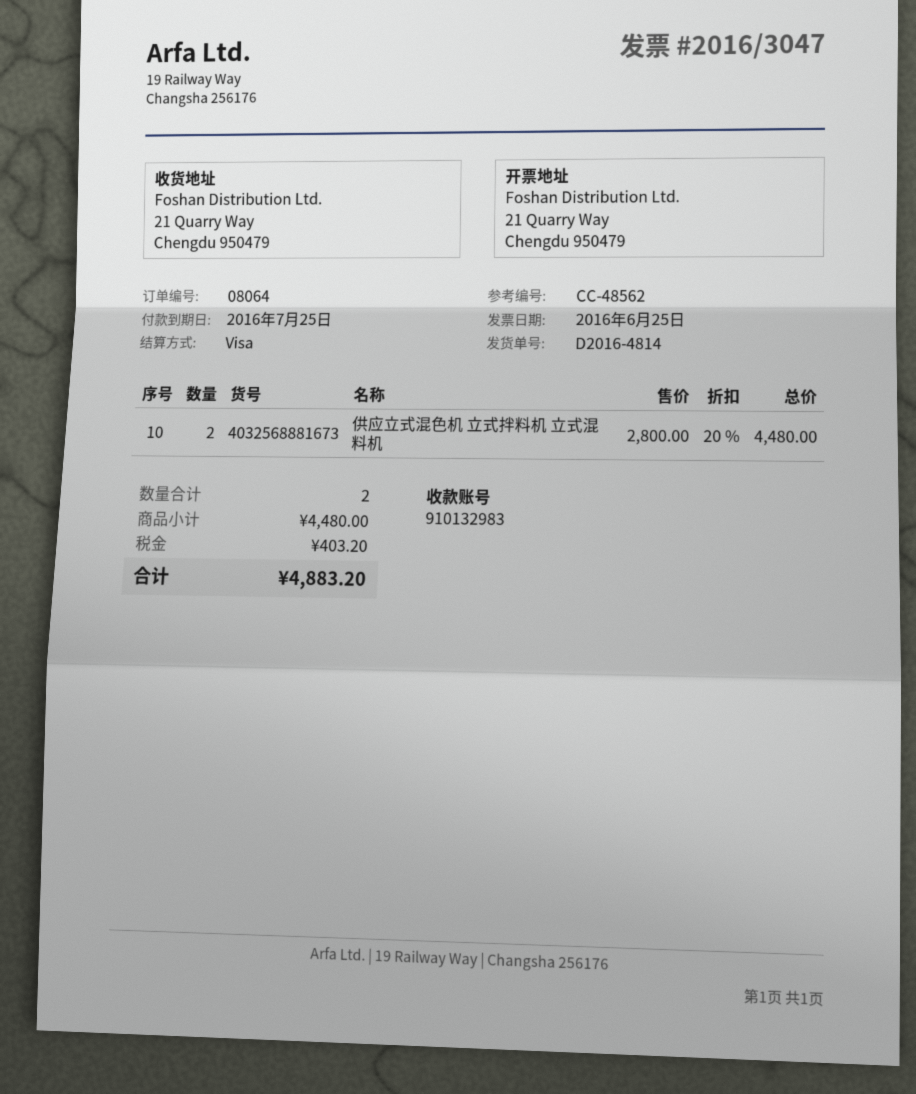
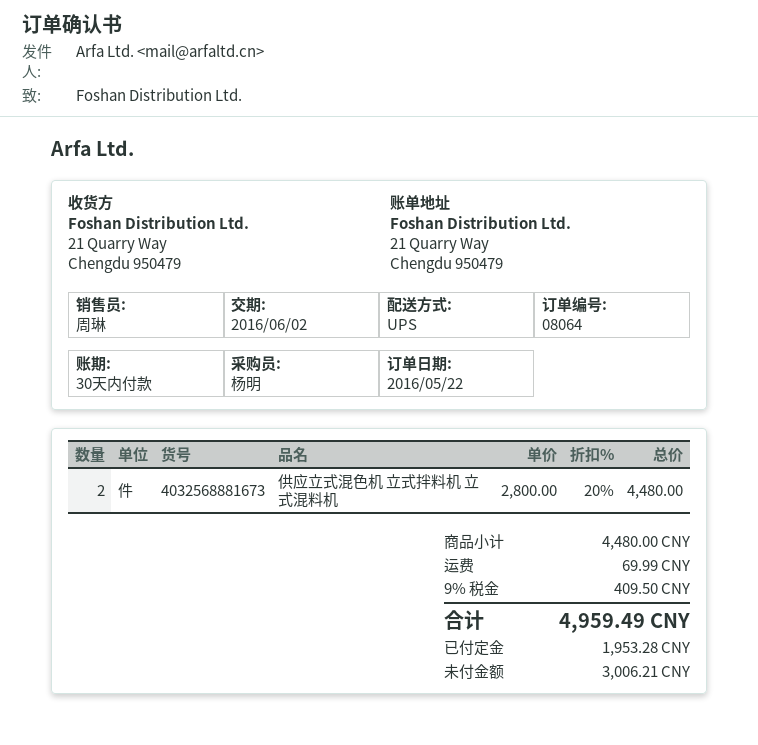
shipping: none -> 69.99
tax: 403.20 -> 409.50
total: 4883.20 -> 4959.49

